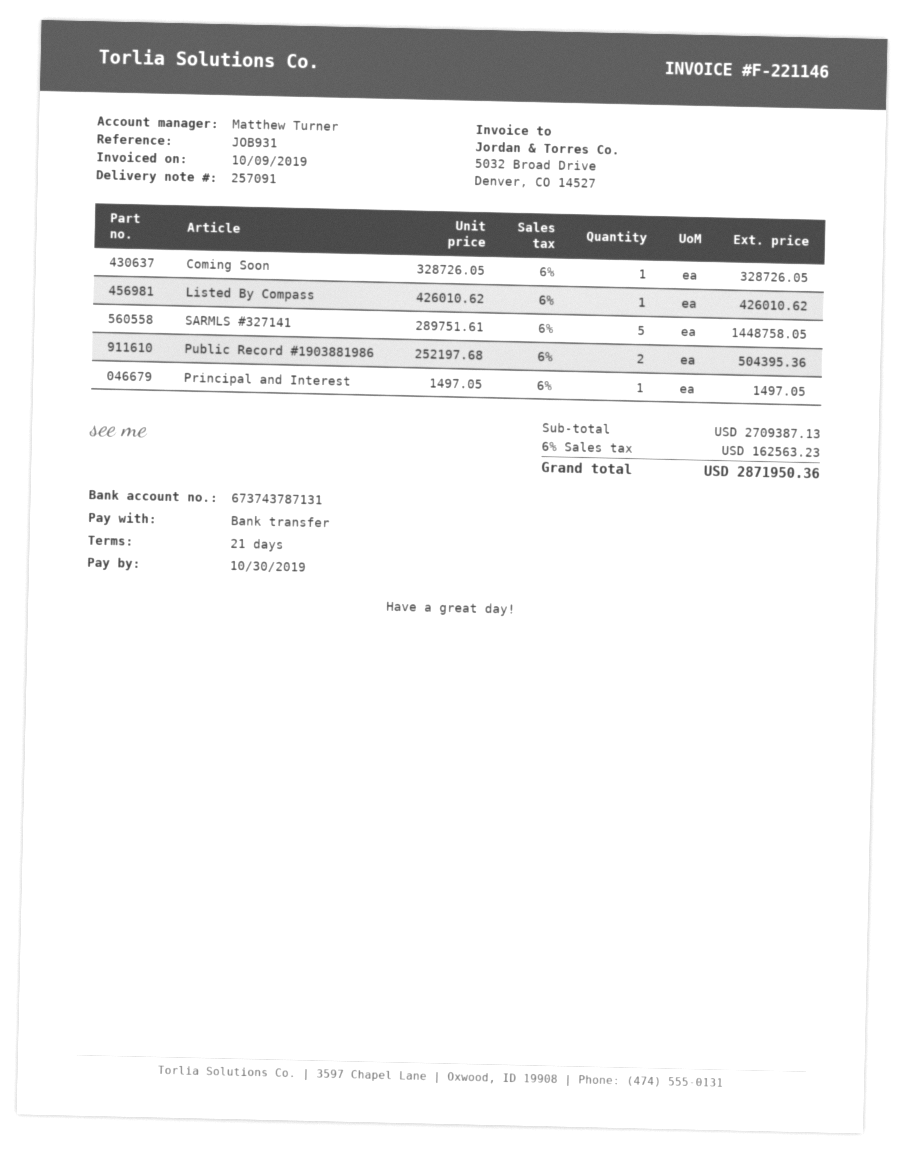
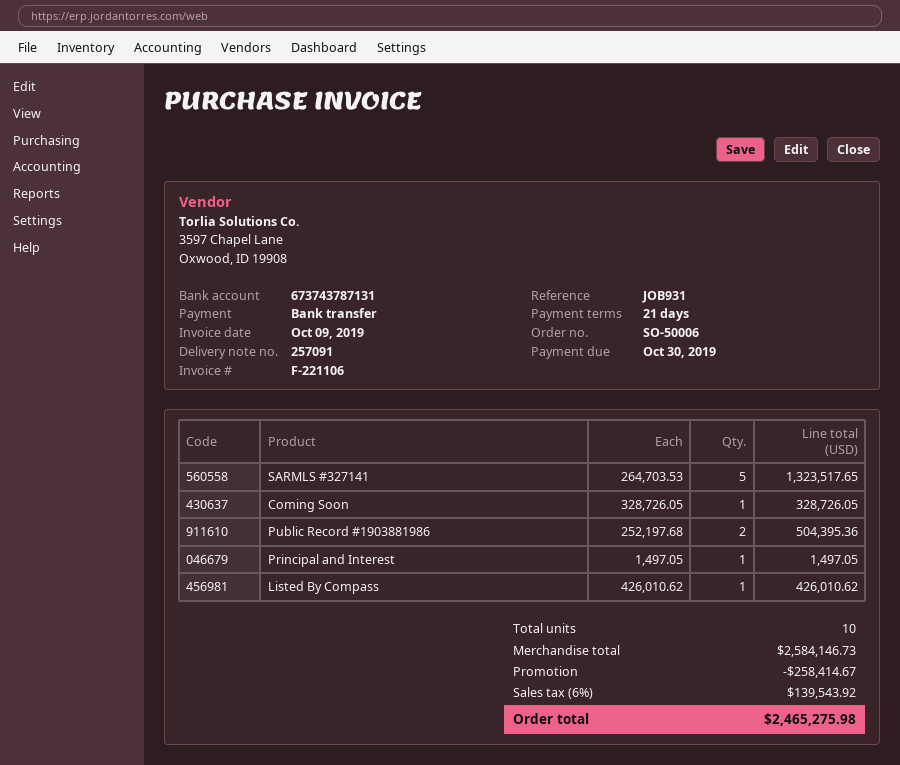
invoice number: F-221146 -> F-221106
SARMLS #327141: 5 x 289751.61 = 1448758.05 -> 5 x 264703.53 = 1323517.65
subtotal: 2709387.13 -> 2584146.73
discount: none -> 258414.67
tax: 6% = 162563.23 -> 6% = 139543.92
total: 2871950.36 -> 2465275.98

